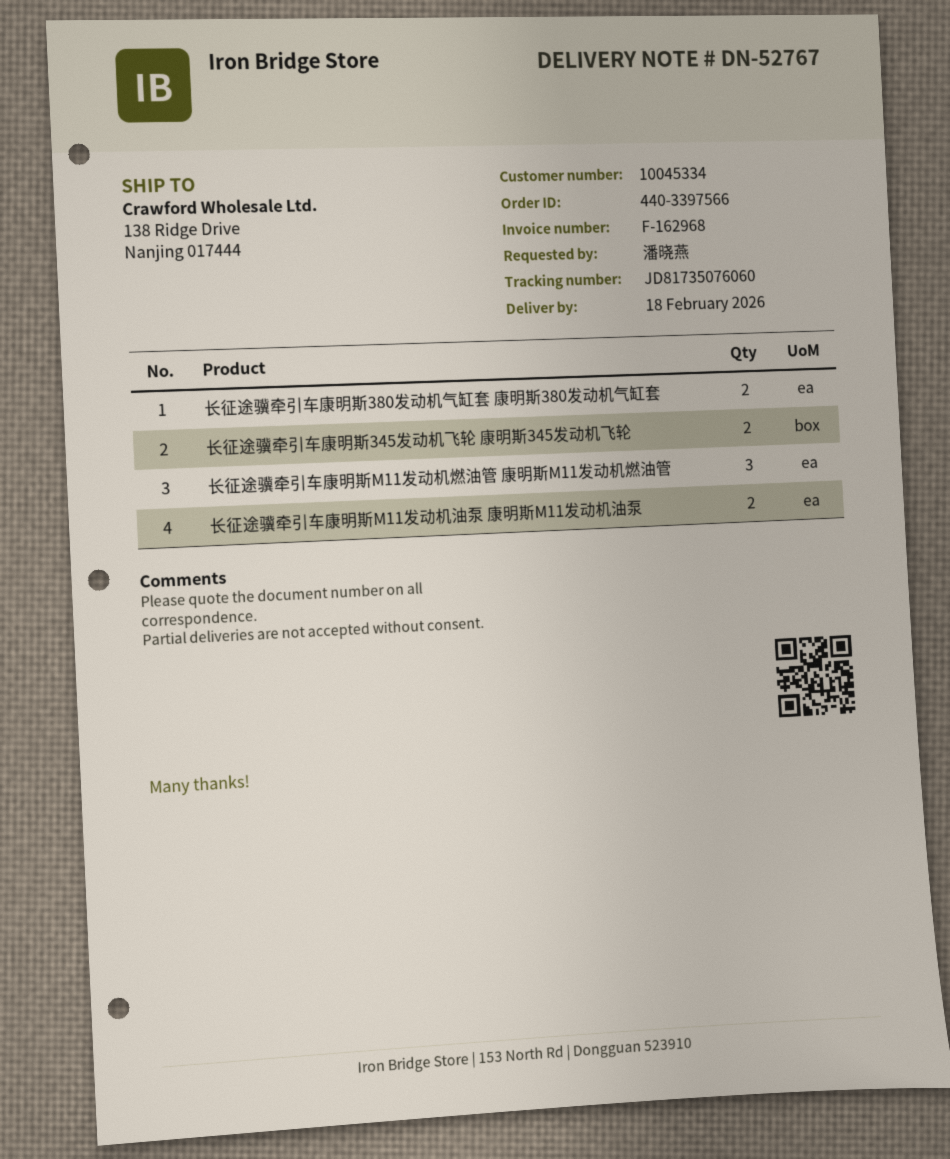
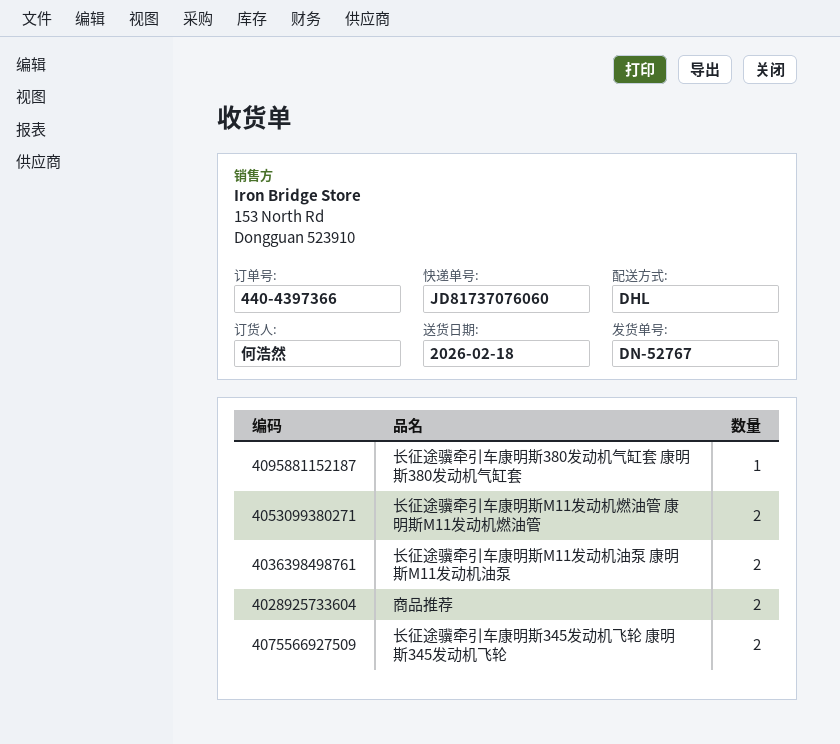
order number: 440-3397566 -> 440-4397366
ordered by: 潘晓燕 -> 何浩然
tracking number: JD81735076060 -> JD81737076060
长征途骥牵引车康明斯380发动机气缸套 康明斯380发动机气缸套: 2 -> 1
长征途骥牵引车康明斯M11发动机燃油管 康明斯M11发动机燃油管: 3 -> 2
商品推荐: none -> 2

